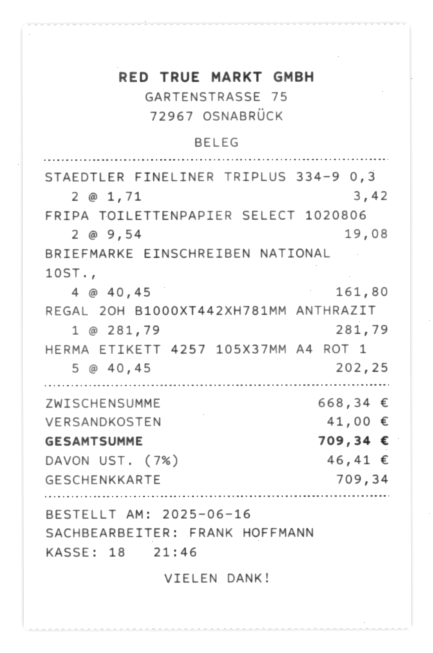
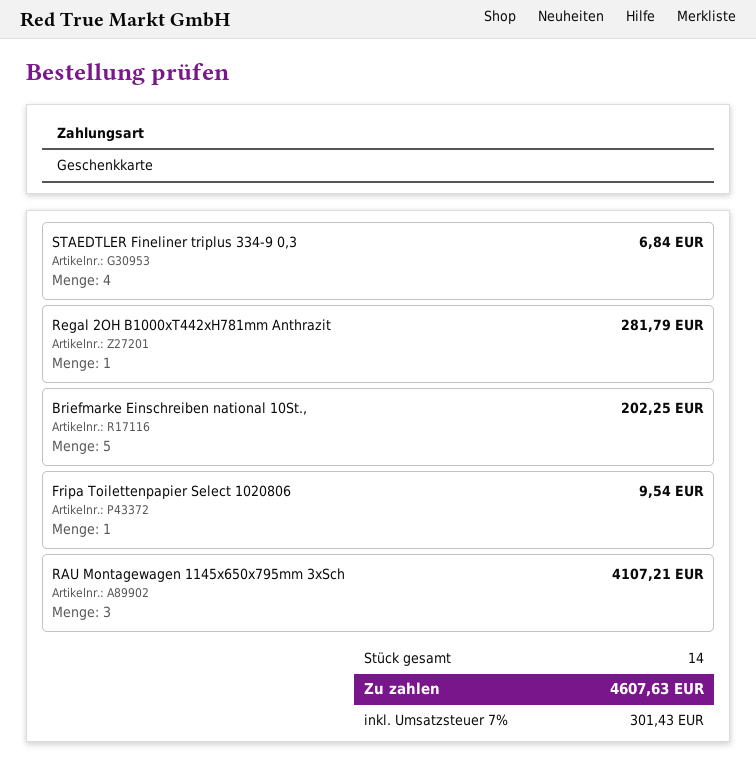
STAEDTLER FINELINER TRIPLUS 334-9 0,3: 2 for 3.42 -> 4 for 6.84
FRIPA TOILETTENPAPIER SELECT 1020806: 2 for 19.08 -> 1 for 9.54
BRIEFMARKE EINSCHREIBEN NATIONAL 10ST.,: 4 for 161.80 -> 5 for 202.25
HERMA ETIKETT 4257 105X37MM A4 ROT 1: 5 for 202.25 -> none
RAU Montagewagen 1145x650x795mm 3xSch: none -> 3 for 4107.21
shipping: 41.00 -> none
tax: 7% = 46.41 -> 7% = 301.43
total: 709.34 -> 4607.63

